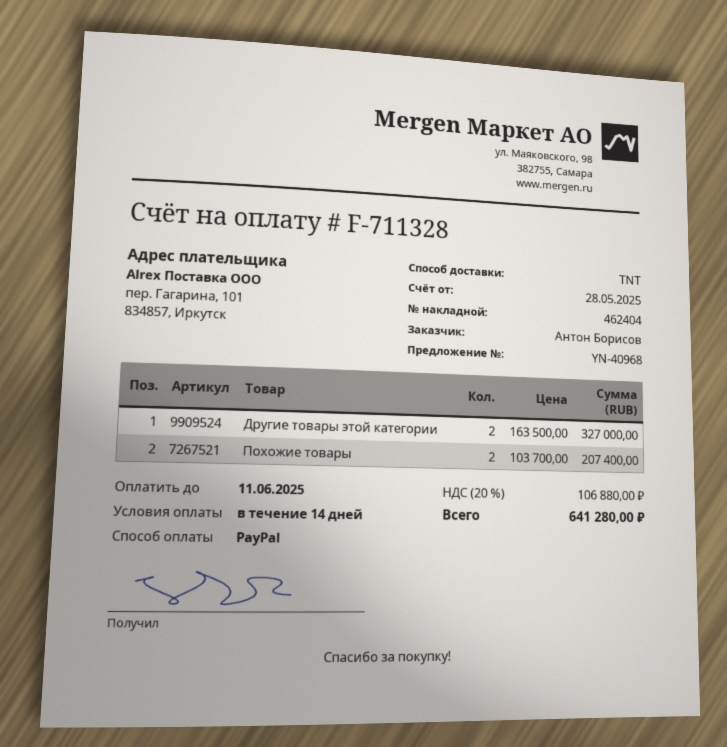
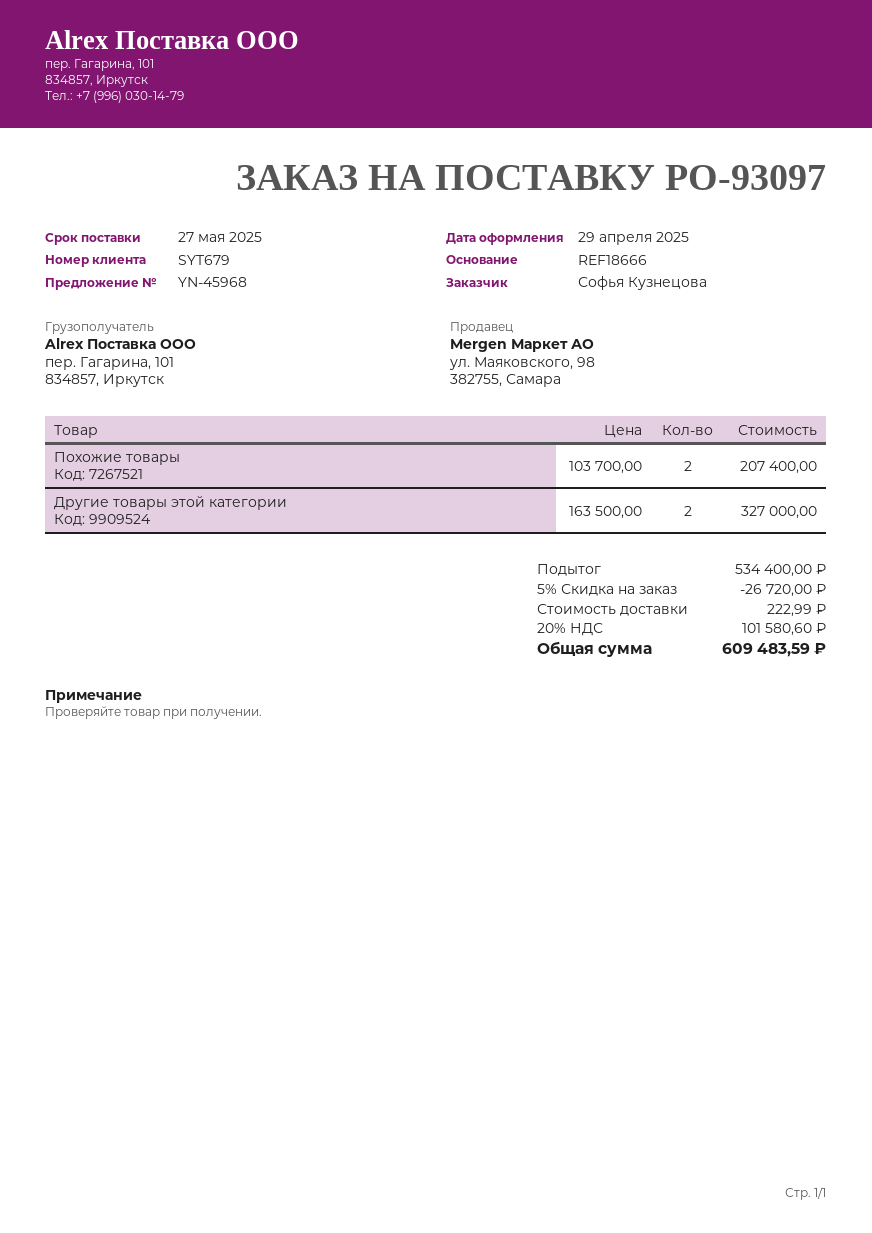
quote number: YN-40968 -> YN-45968
ordered by: Антон Борисов -> Софья Кузнецова
discount: none -> 5% = 26720.00
shipping: none -> 222.99
tax: 20% = 106880.00 -> 20% = 101580.60
total: 641280.00 -> 609483.59

